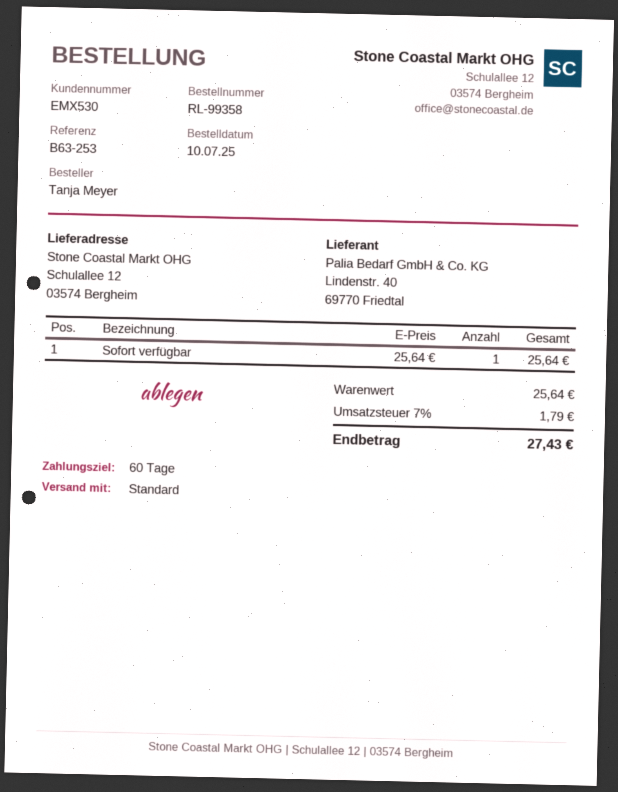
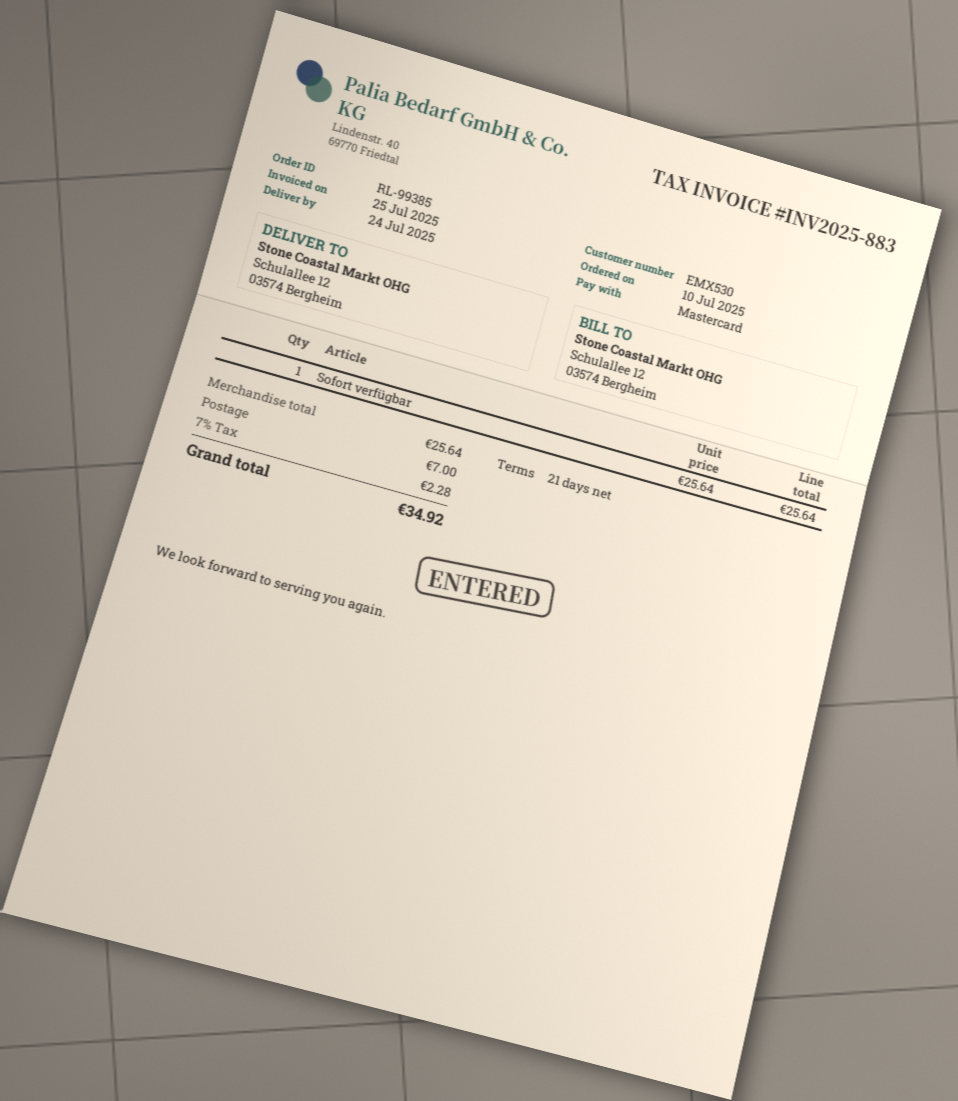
order number: RL-99358 -> RL-99385
payment terms: 60 days -> 21 days
shipping: none -> 7.00
tax: 7% = 1.79 -> 7% = 2.28
total: 27.43 -> 34.92

